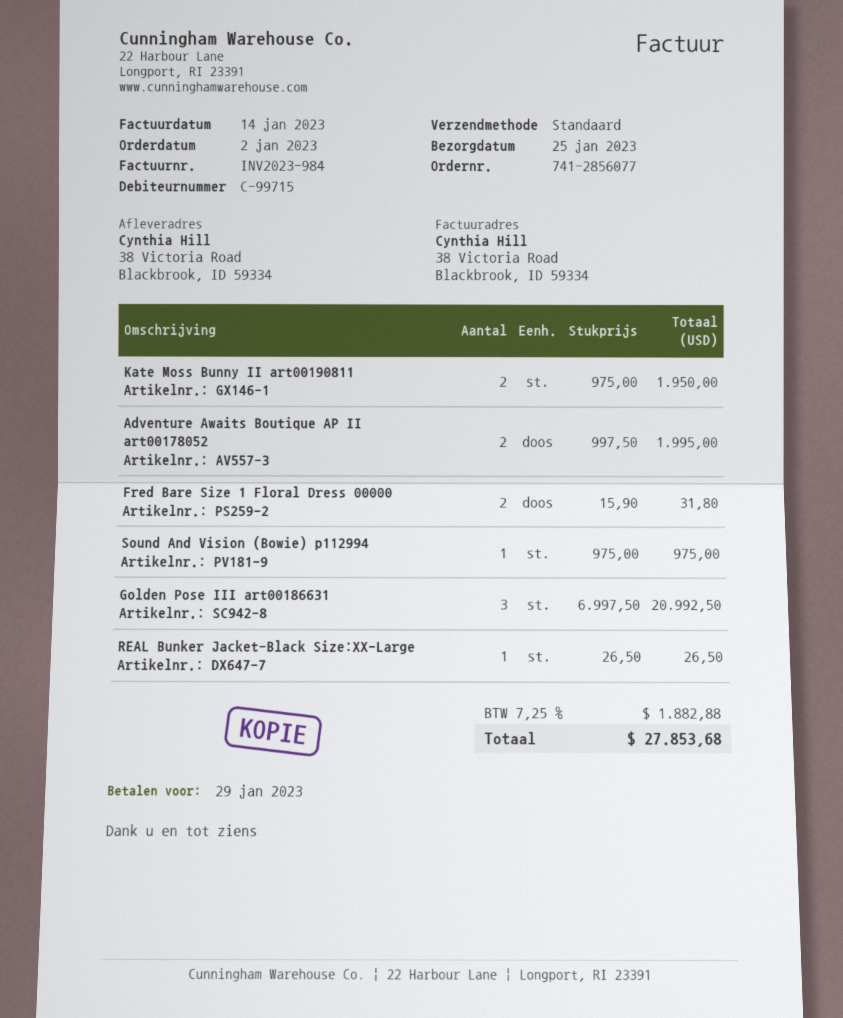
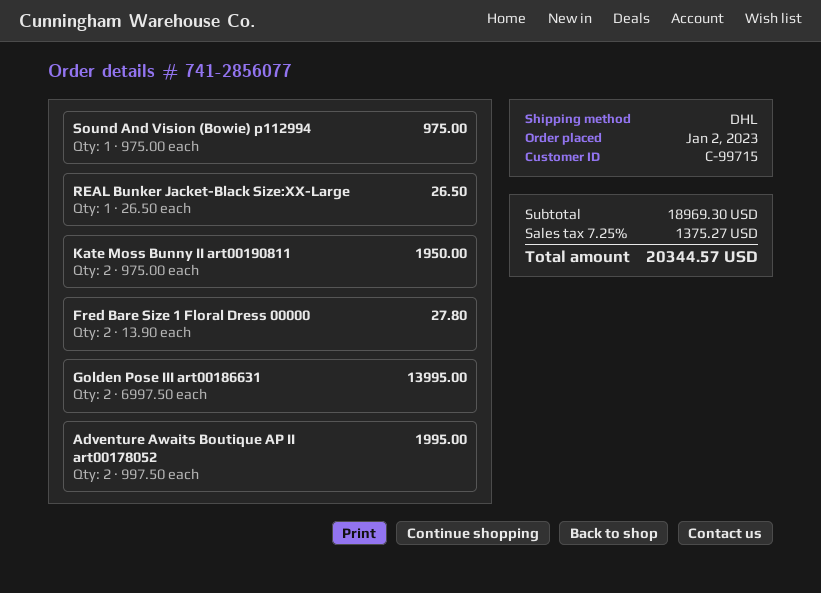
shipping method: standard -> DHL
Fred Bare Size 1 Floral Dress 00000: 2 x 15.90 = 31.80 -> 2 x 13.90 = 27.80
Golden Pose III art00186631: 3 x 6997.50 = 20992.50 -> 2 x 6997.50 = 13995.00
tax: 7.25% = 1882.88 -> 7.25% = 1375.27
total: 27853.68 -> 20344.57

